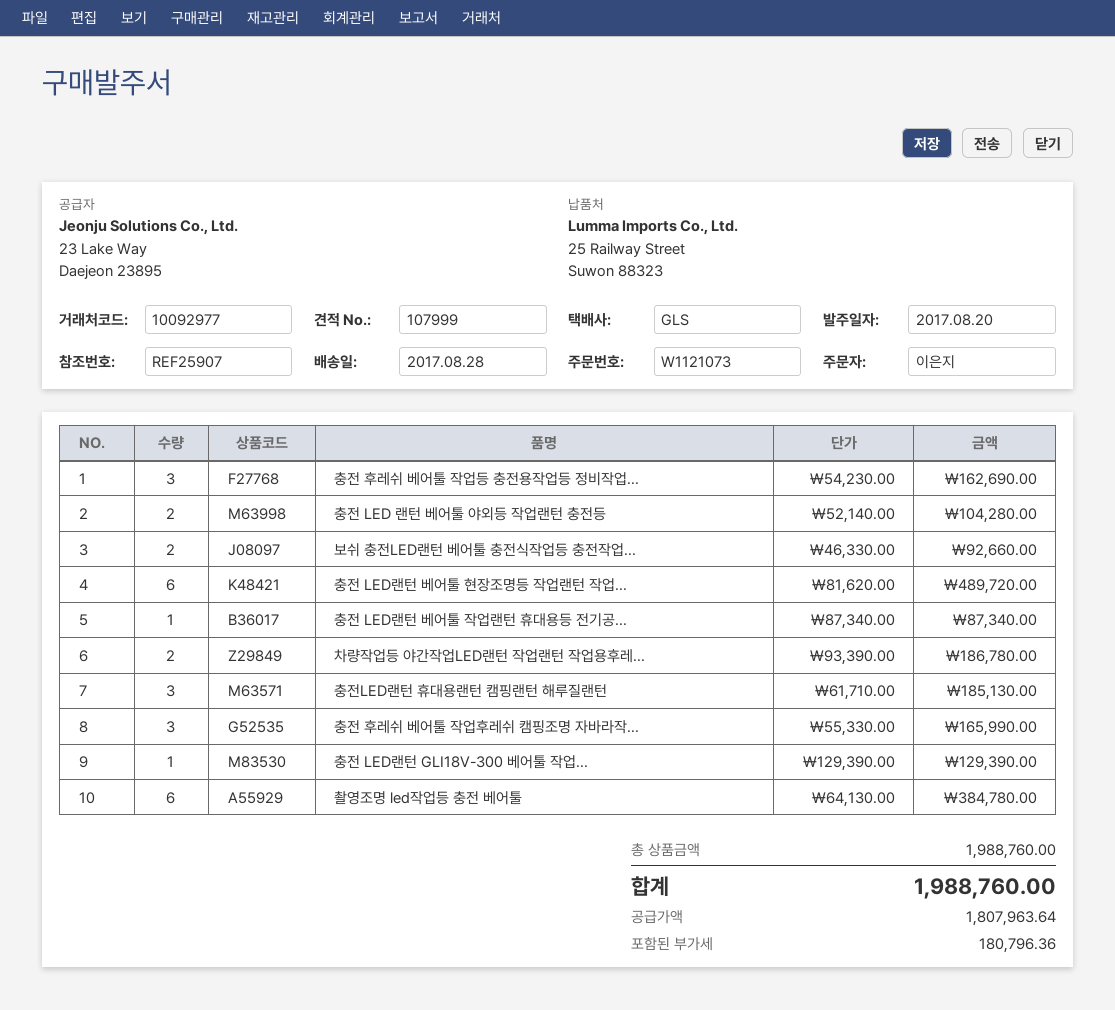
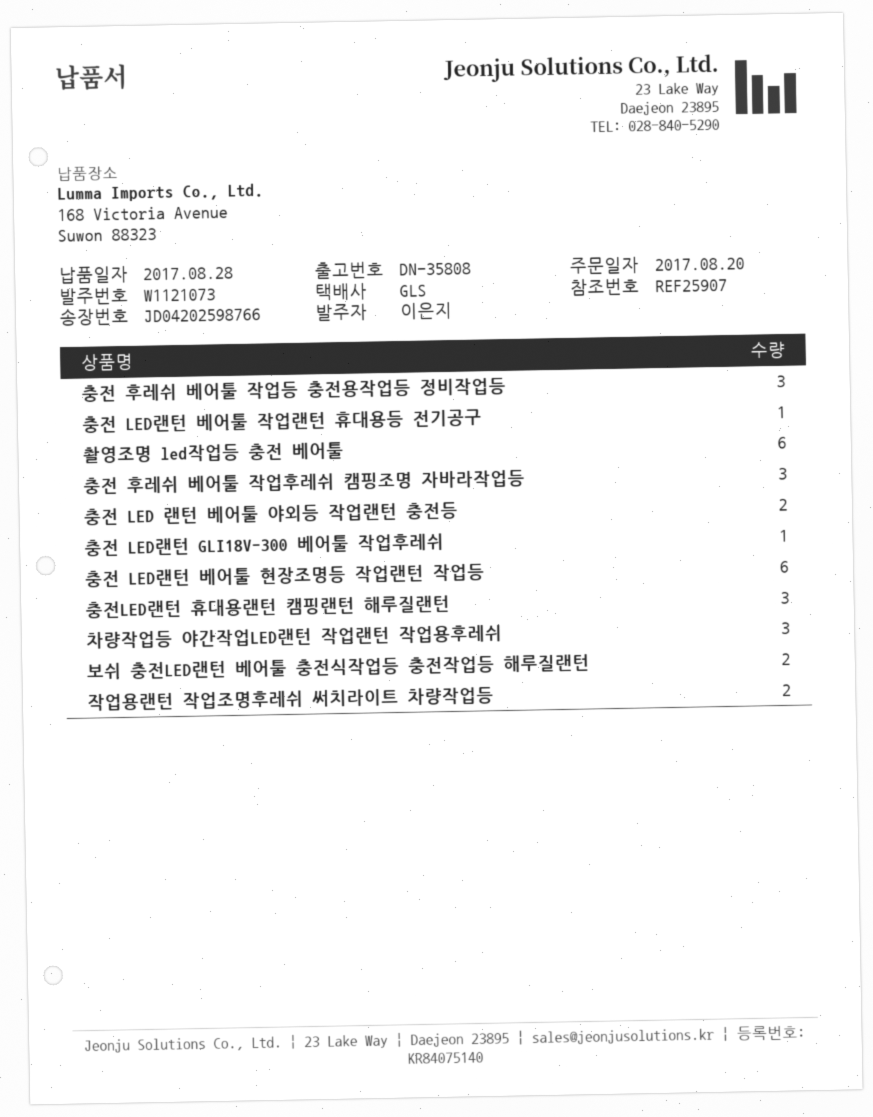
ship to: 25 Railway Street, Suwon 88323 -> 168 Victoria Avenue, Suwon 88323
차량작업등 야간작업LED랜턴 작업랜턴 작업용후레...: 2 -> 3
작업용랜턴 작업조명후레쉬 써치라이트 차량작업등: none -> 2

